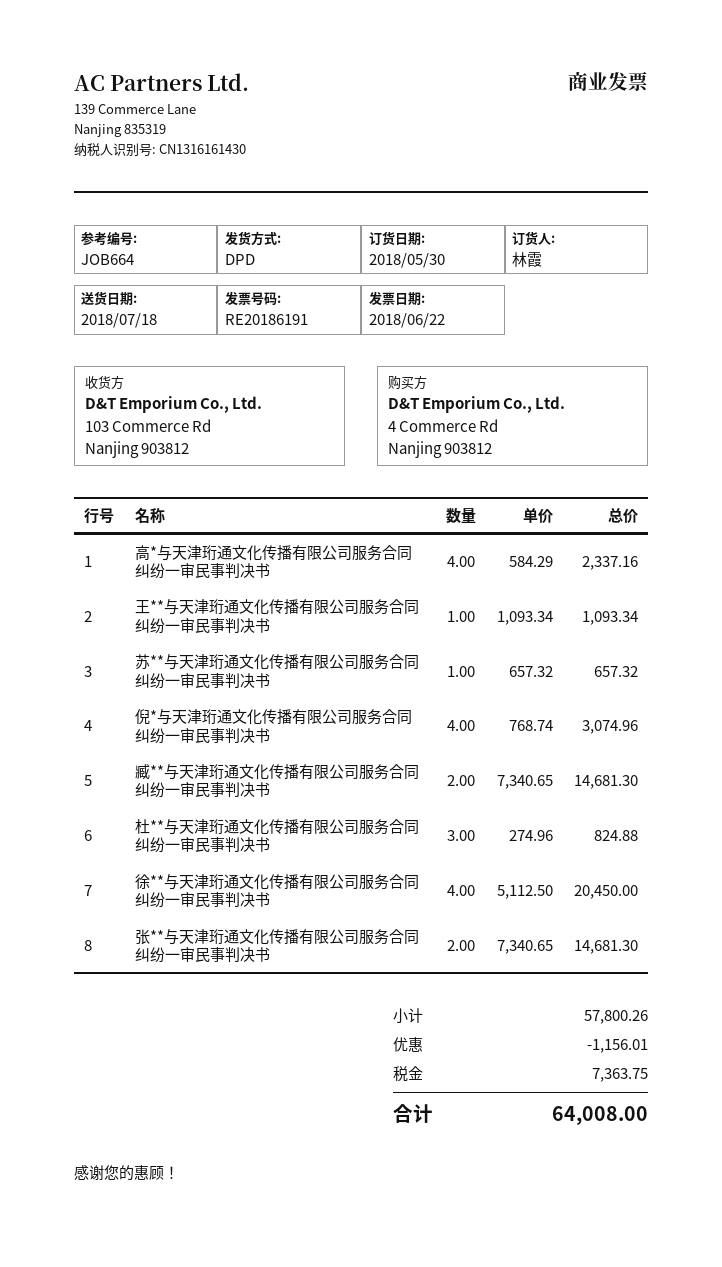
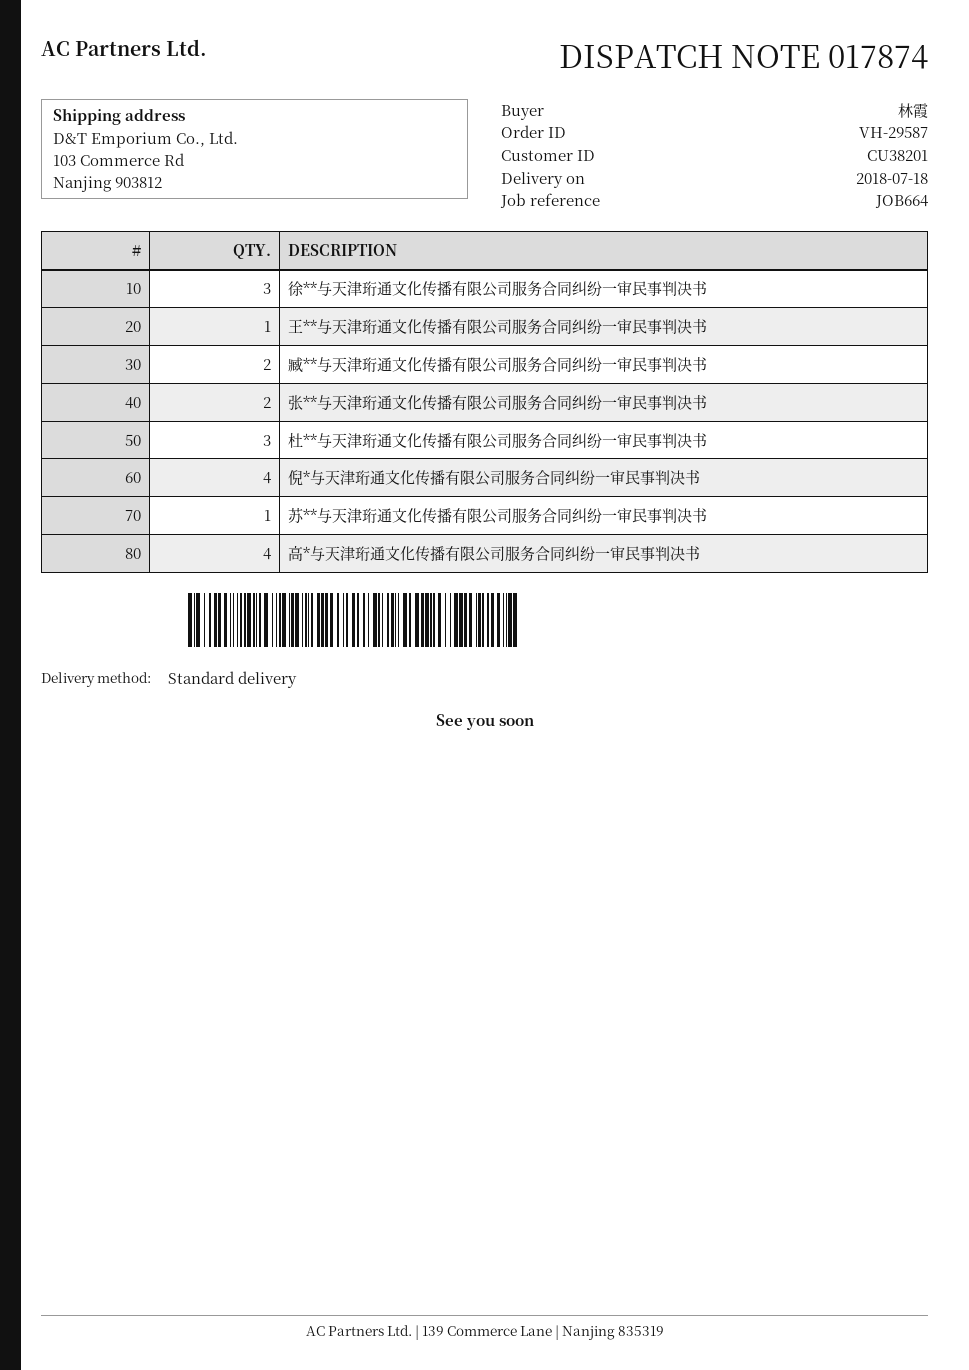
shipping method: DPD -> standard
徐**与天津珩通文化传播有限公司服务合同纠纷一审民事判决书: 4 -> 3

